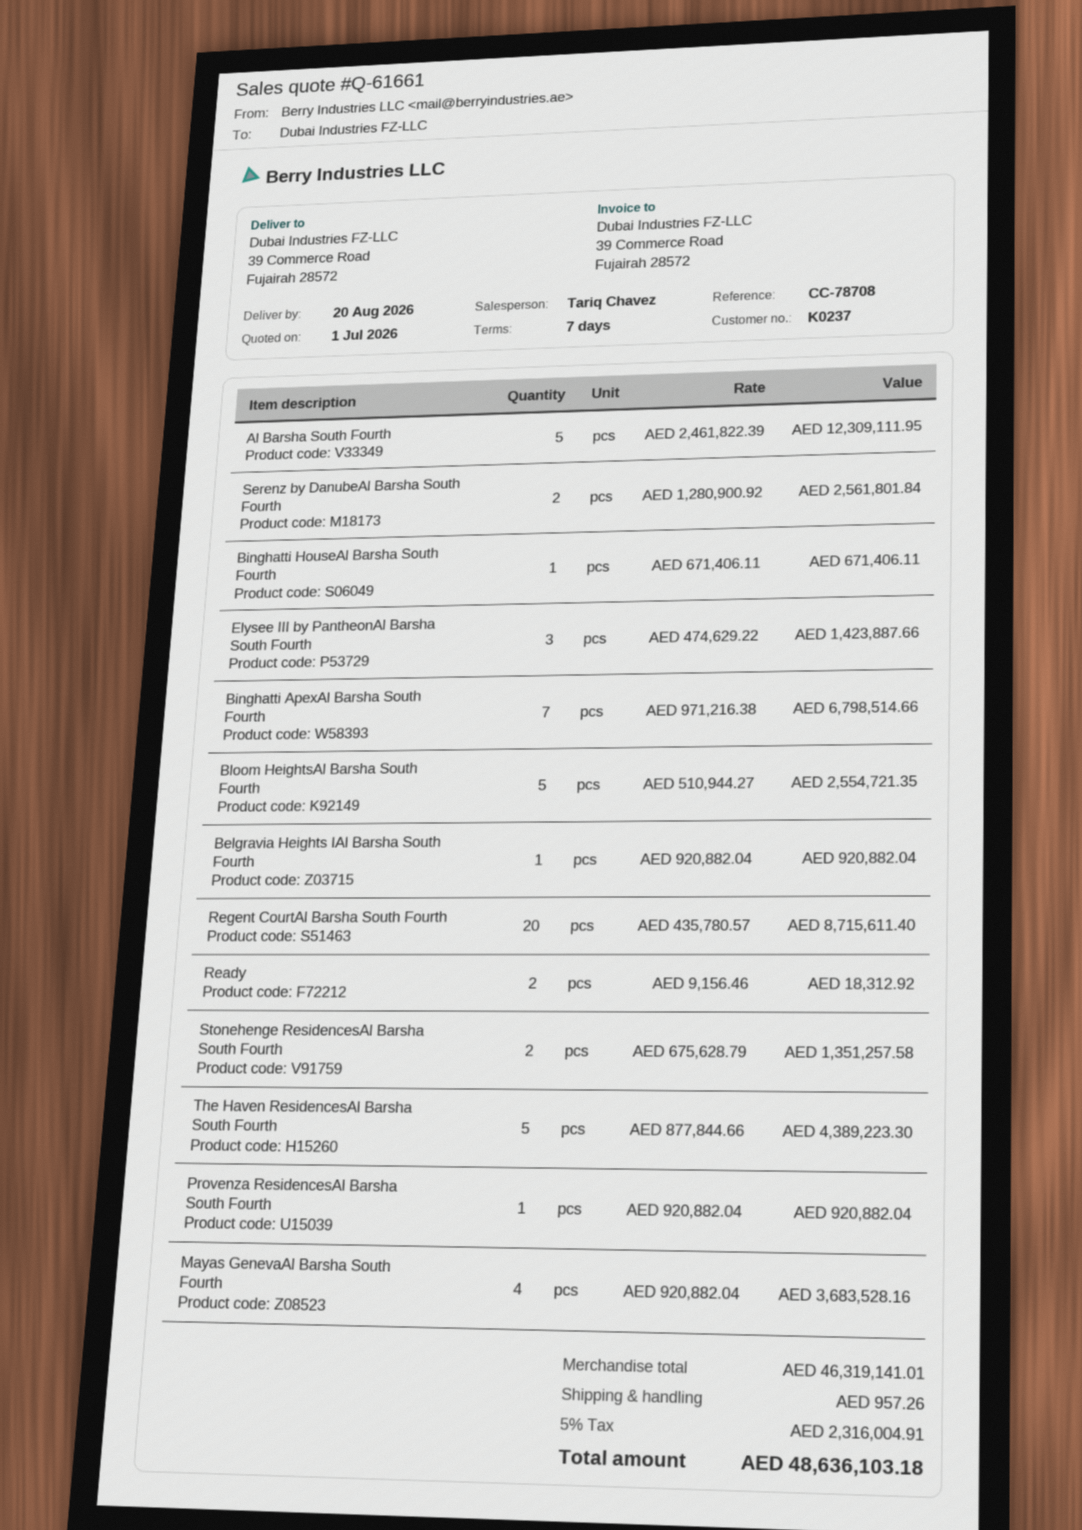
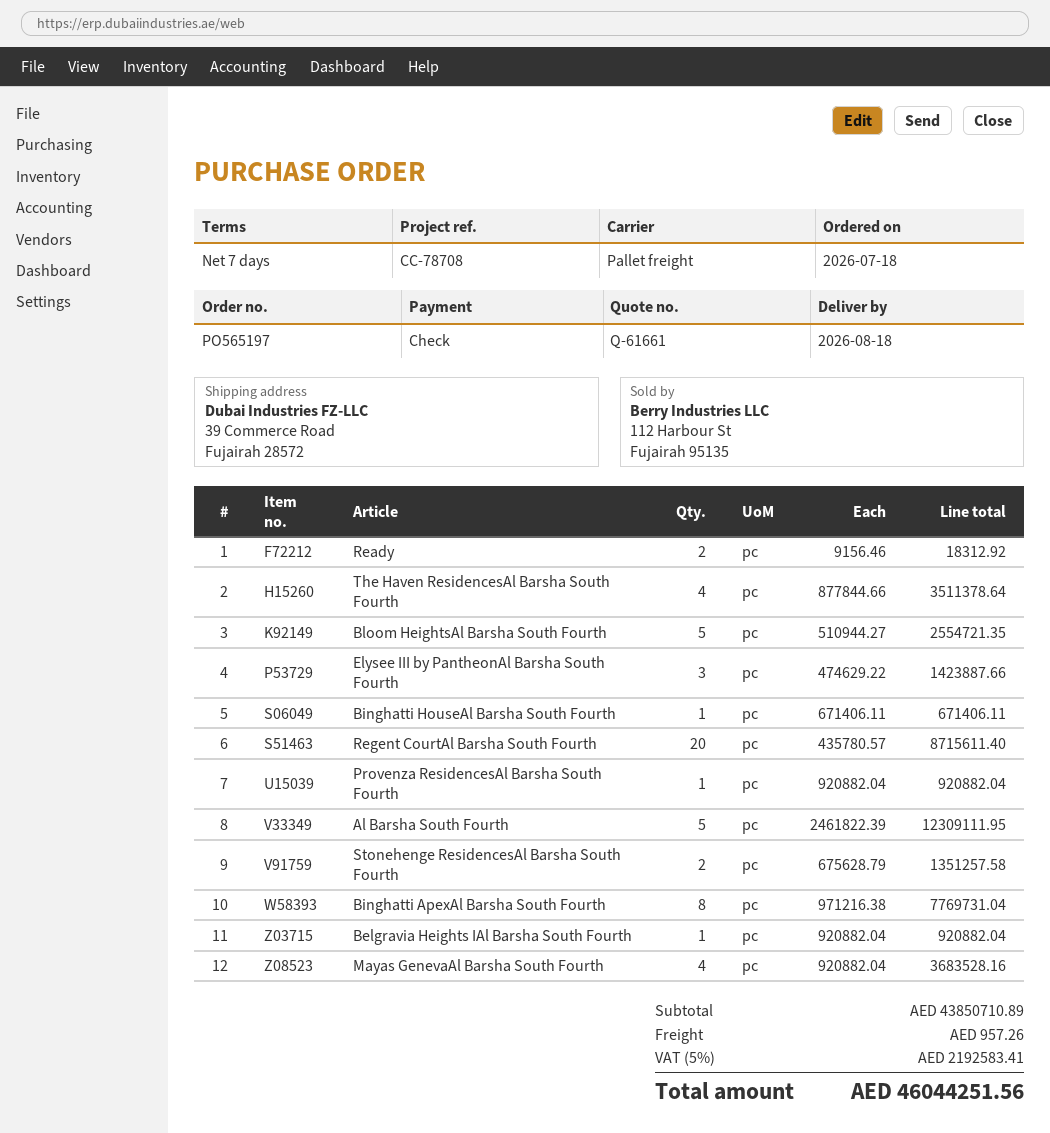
delivery date: 2026-08-20 -> 2026-08-18
Serenz by DanubeAl Barsha South Fourth: 2 x 1280900.92 = 2561801.84 -> none
Binghatti ApexAl Barsha South Fourth: 7 x 971216.38 = 6798514.66 -> 8 x 971216.38 = 7769731.04
The Haven ResidencesAl Barsha South Fourth: 5 x 877844.66 = 4389223.30 -> 4 x 877844.66 = 3511378.64
subtotal: 46319141.01 -> 43850710.89
tax: 5% = 2316004.91 -> 5% = 2192583.41
total: 48636103.18 -> 46044251.56

